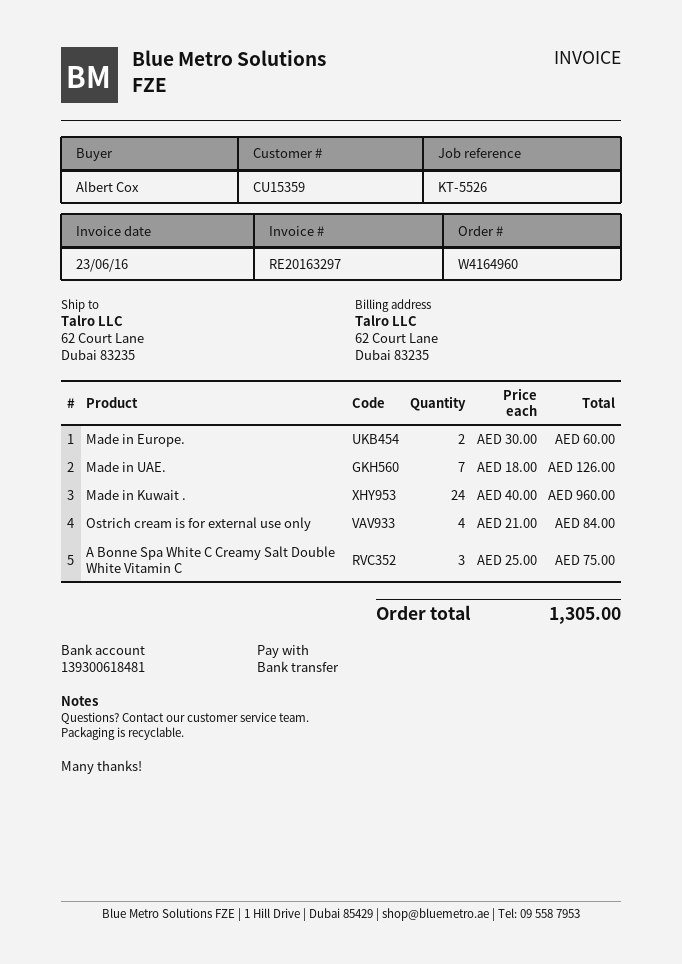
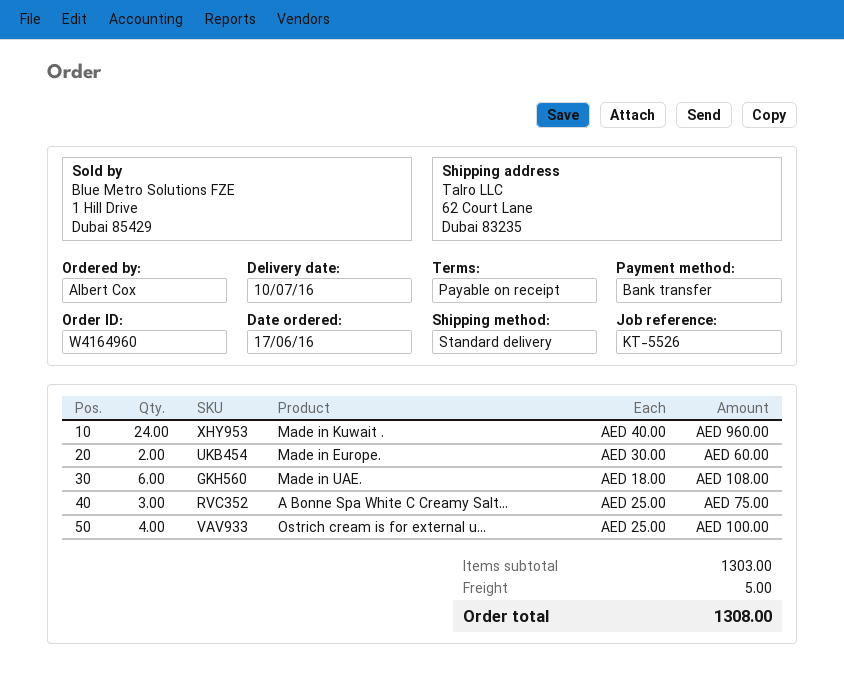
Made in UAE.: 7 x 18.00 = 126.00 -> 6 x 18.00 = 108.00
Ostrich cream is for external use only: 4 x 21.00 = 84.00 -> 4 x 25.00 = 100.00
shipping: none -> 5.00
total: 1305.00 -> 1308.00

